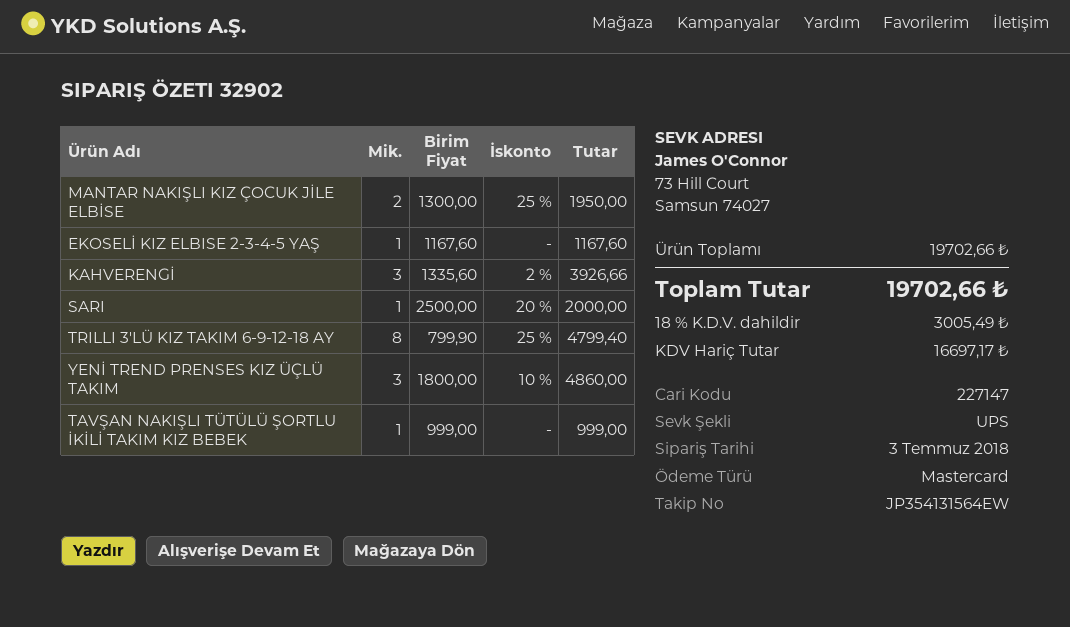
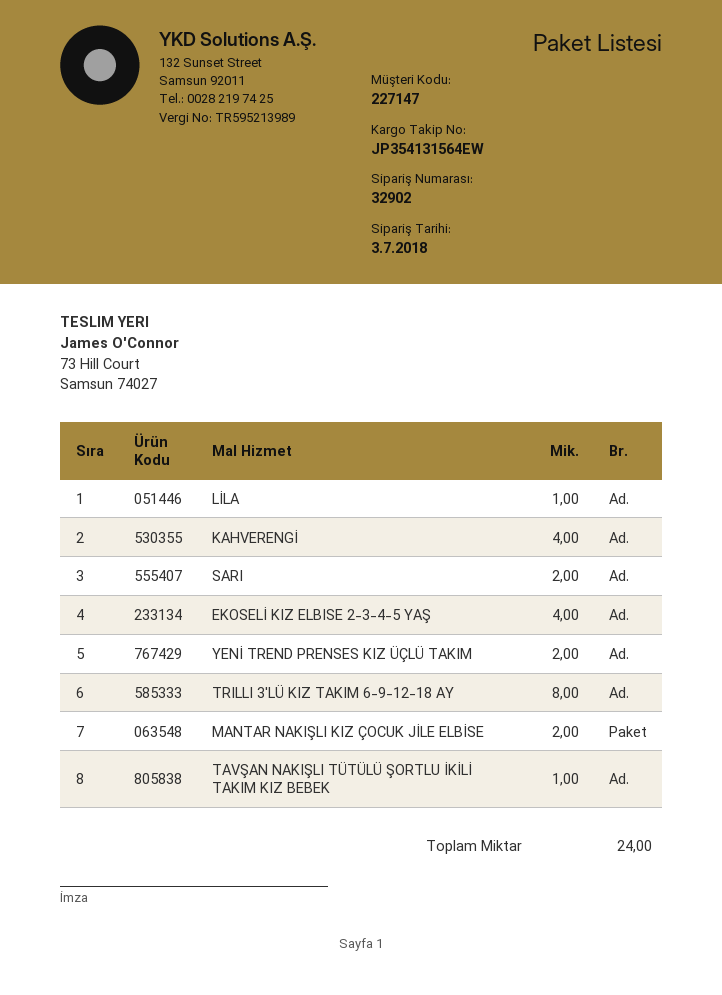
EKOSELİ KIZ ELBISE 2-3-4-5 YAŞ: 1 -> 4
KAHVERENGİ: 3 -> 4
SARI: 1 -> 2
YENİ TREND PRENSES KIZ ÜÇLÜ TAKIM: 3 -> 2
LİLA: none -> 1

